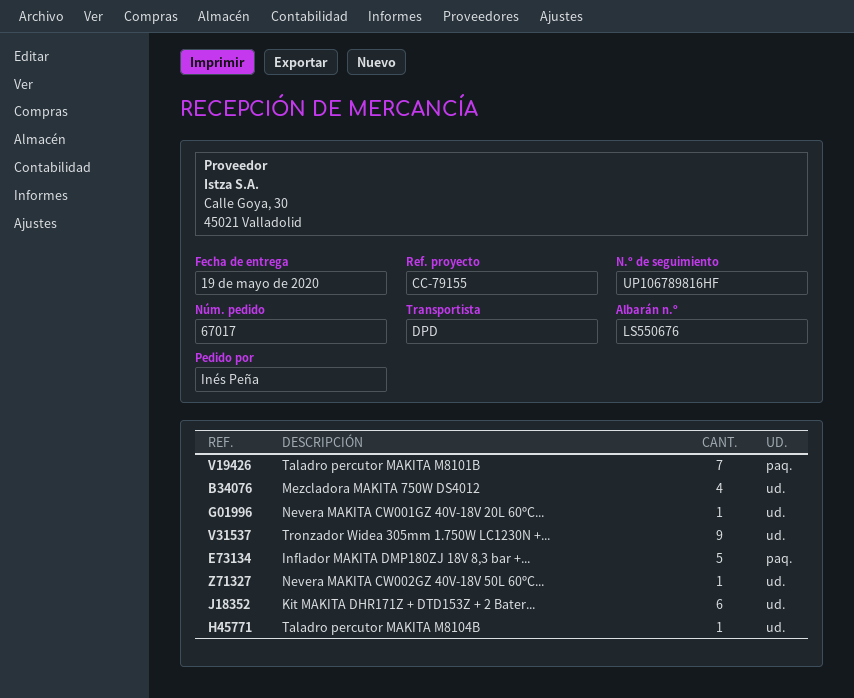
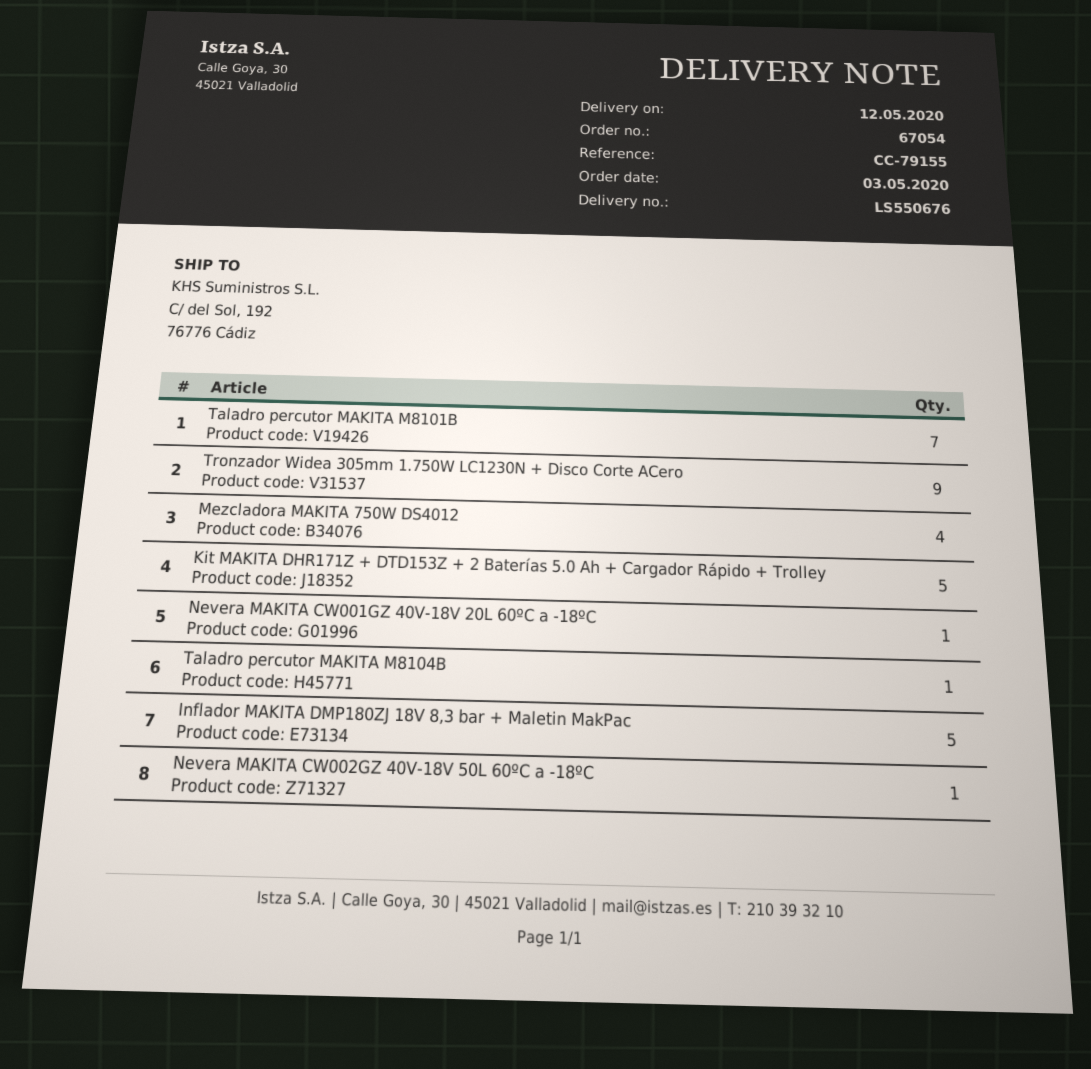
order number: 67017 -> 67054
delivery date: 2020-05-19 -> 2020-05-12
Kit MAKITA DHR171Z + DTD153Z + 2 Bater...: 6 -> 5

